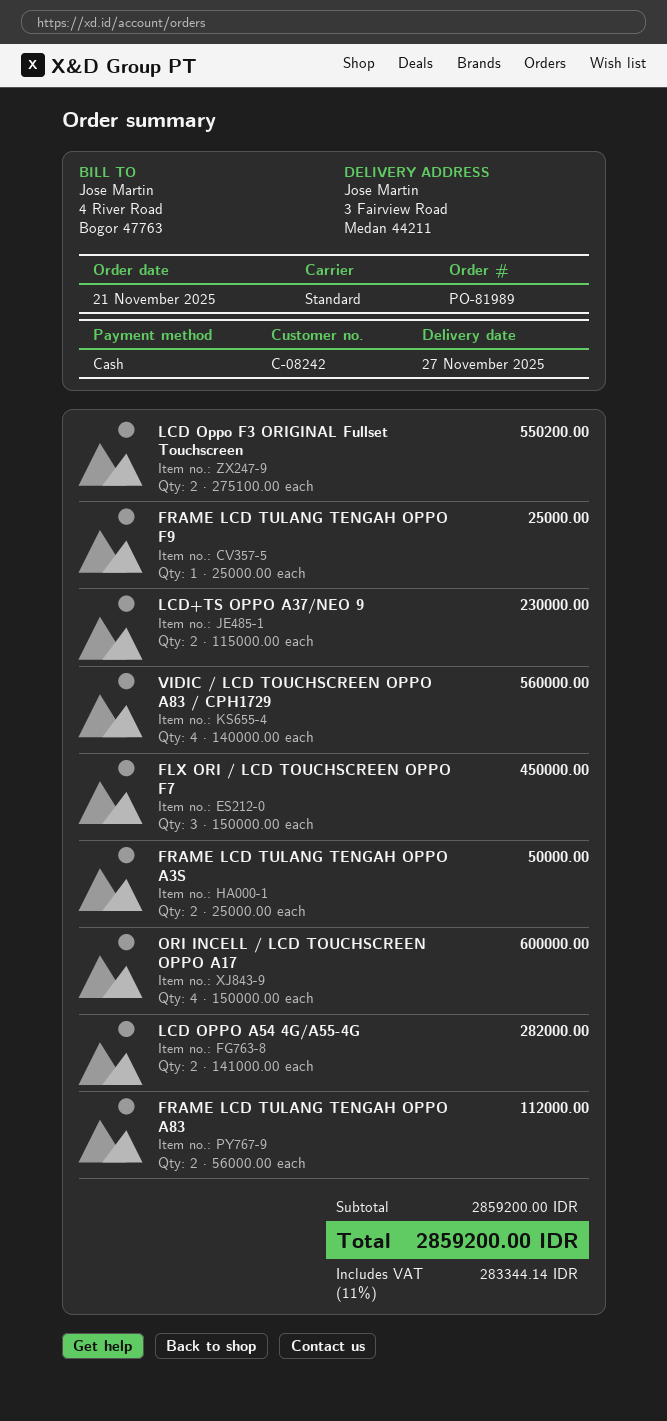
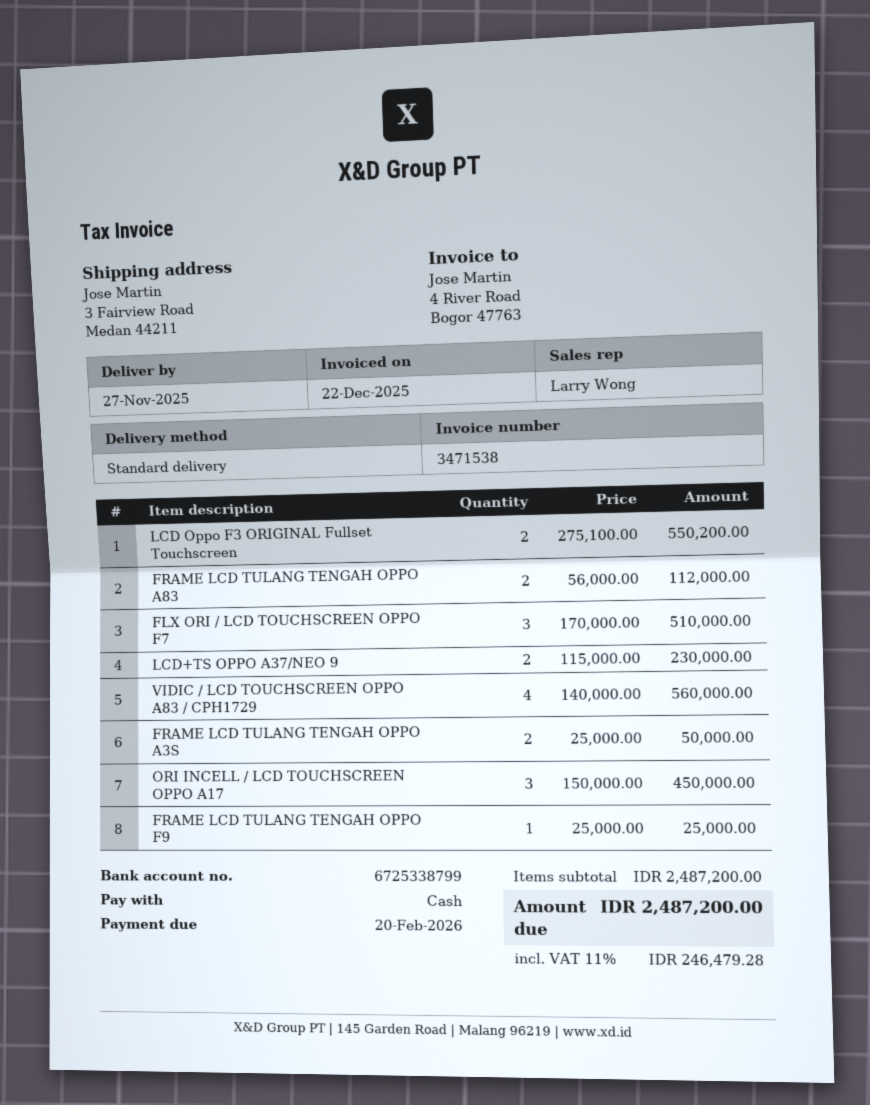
FLX ORI / LCD TOUCHSCREEN OPPO F7: 3 x 150000.00 = 450000.00 -> 3 x 170000.00 = 510000.00
ORI INCELL / LCD TOUCHSCREEN OPPO A17: 4 x 150000.00 = 600000.00 -> 3 x 150000.00 = 450000.00
LCD OPPO A54 4G/A55-4G: 2 x 141000.00 = 282000.00 -> none
subtotal: 2859200.00 -> 2487200.00
tax: 11% = 283344.14 -> 11% = 246479.28
total: 2859200.00 -> 2487200.00

